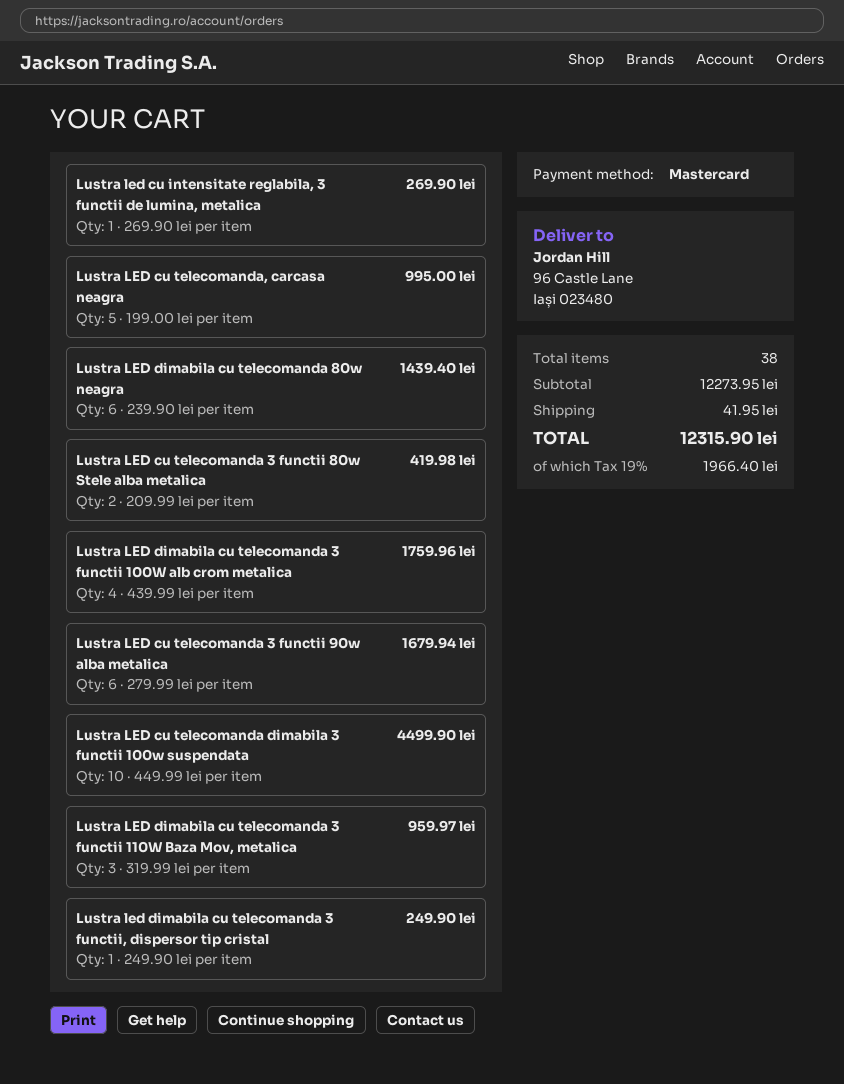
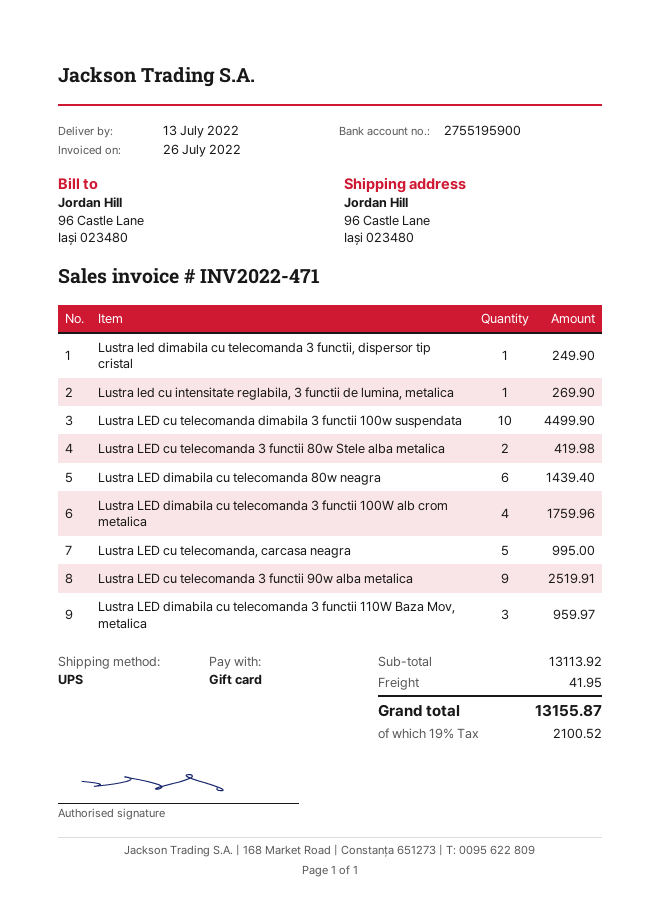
payment method: Mastercard -> gift card
Lustra LED cu telecomanda 3 functii 90w alba metalica: 6 for 1679.94 -> 9 for 2519.91
subtotal: 12273.95 -> 13113.92
tax: 19% = 1966.40 -> 19% = 2100.52
total: 12315.90 -> 13155.87

